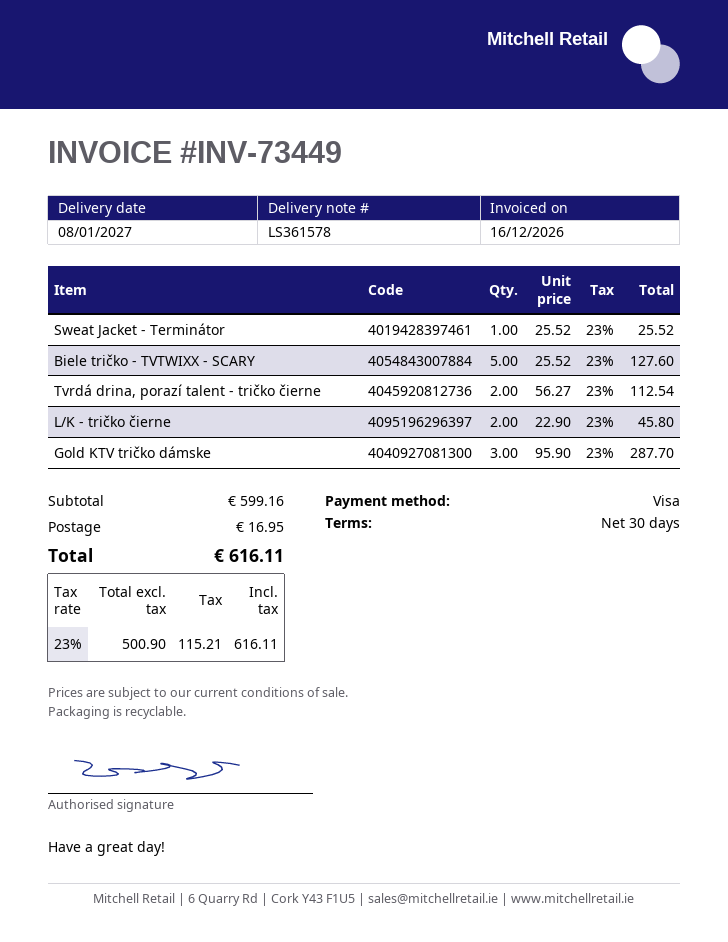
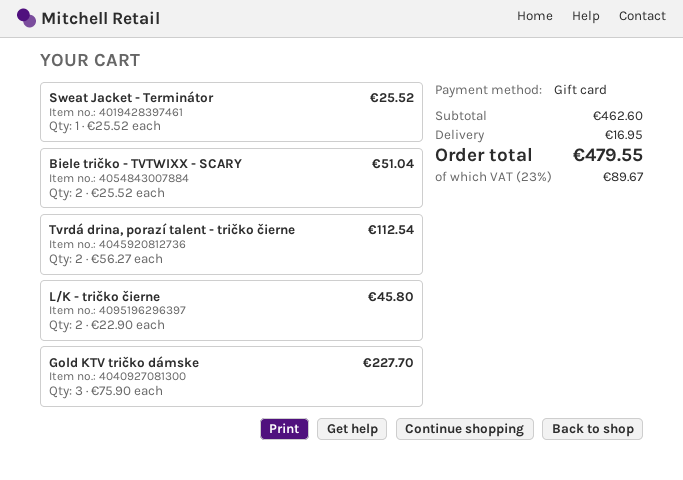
payment method: Visa -> gift card
Biele tričko - TVTWIXX - SCARY: 5 x 25.52 = 127.60 -> 2 x 25.52 = 51.04
Gold KTV tričko dámske: 3 x 95.90 = 287.70 -> 3 x 75.90 = 227.70
subtotal: 599.16 -> 462.60
tax: 23% = 115.21 -> 23% = 89.67
total: 616.11 -> 479.55

